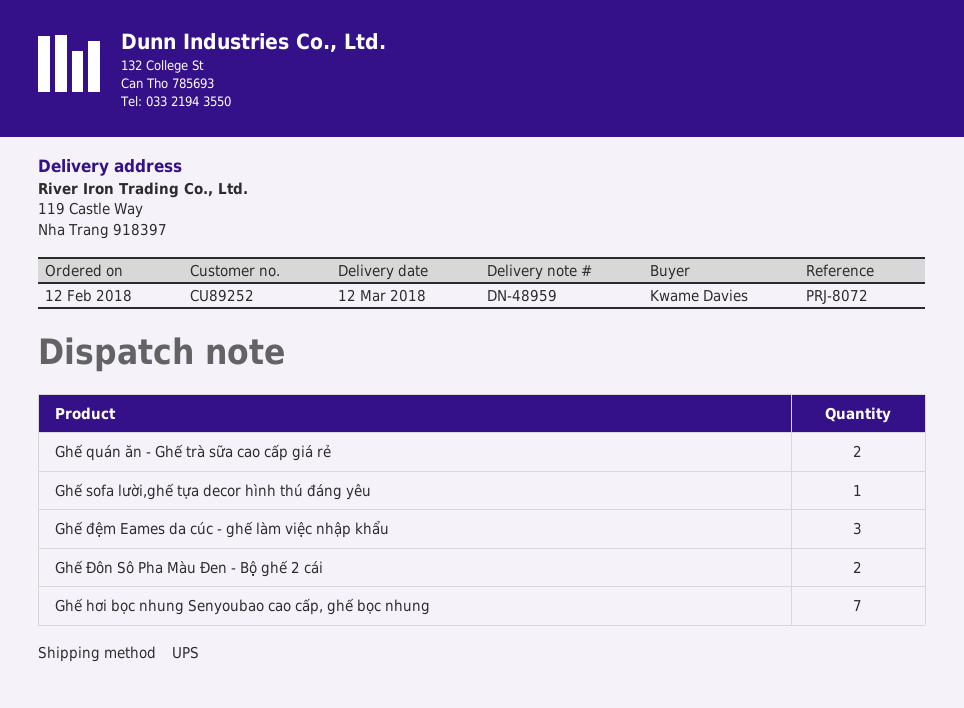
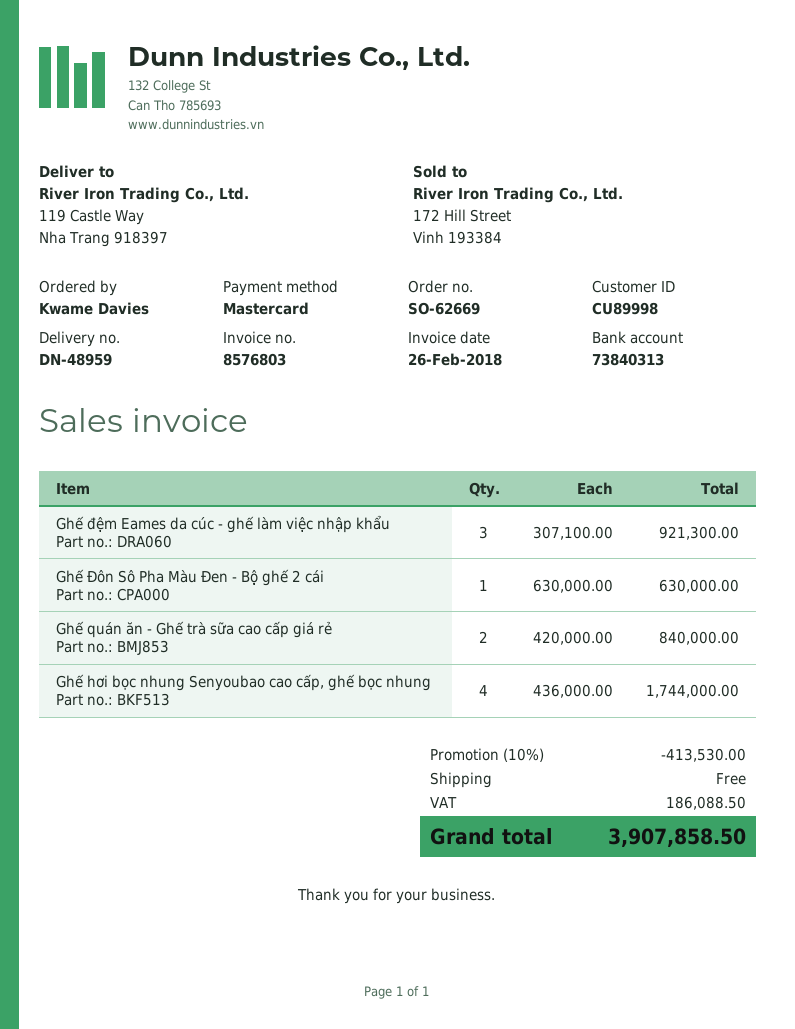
customer number: CU89252 -> CU89998
Ghế sofa lười,ghế tựa decor hình thú đáng yêu: 1 -> none
Ghế Đôn Sô Pha Màu Đen - Bộ ghế 2 cái: 2 -> 1
Ghế hơi bọc nhung Senyoubao cao cấp, ghế bọc nhung: 7 -> 4

